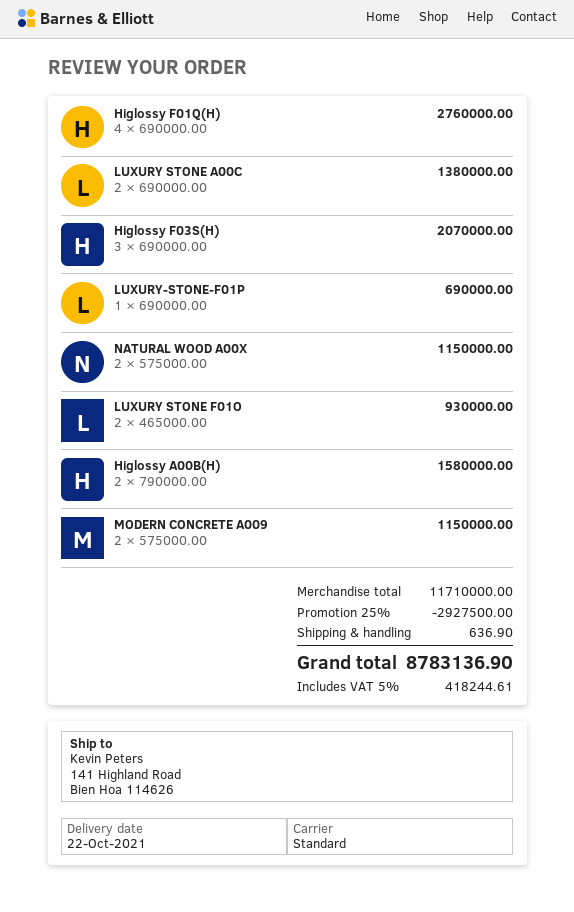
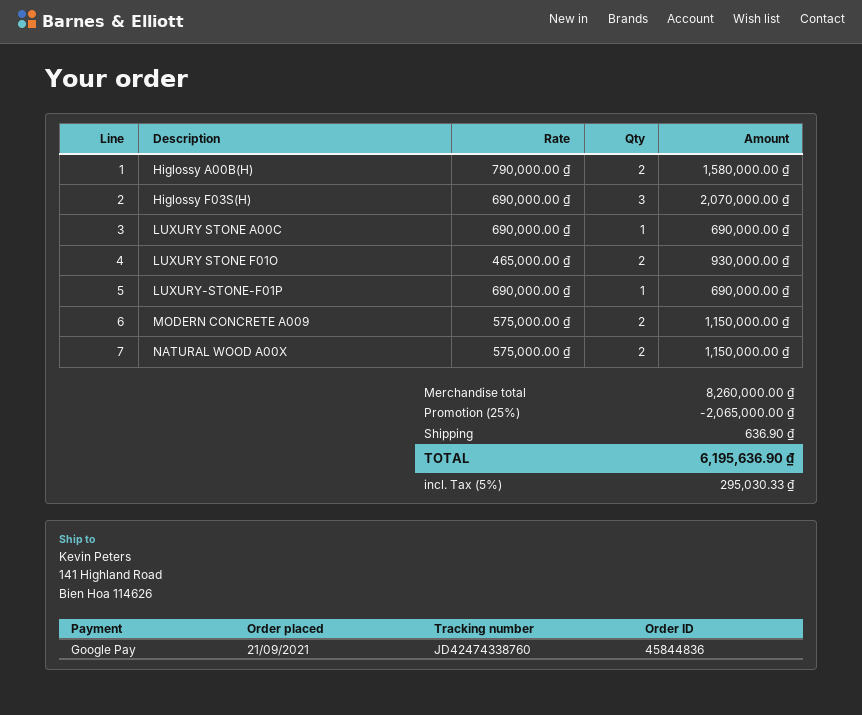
Higlossy F01Q(H): 4 x 690000.00 = 2760000.00 -> none
LUXURY STONE A00C: 2 x 690000.00 = 1380000.00 -> 1 x 690000.00 = 690000.00
subtotal: 11710000.00 -> 8260000.00
discount: 25% = 2927500.00 -> 25% = 2065000.00
tax: 5% = 418244.61 -> 5% = 295030.33
total: 8783136.90 -> 6195636.90

